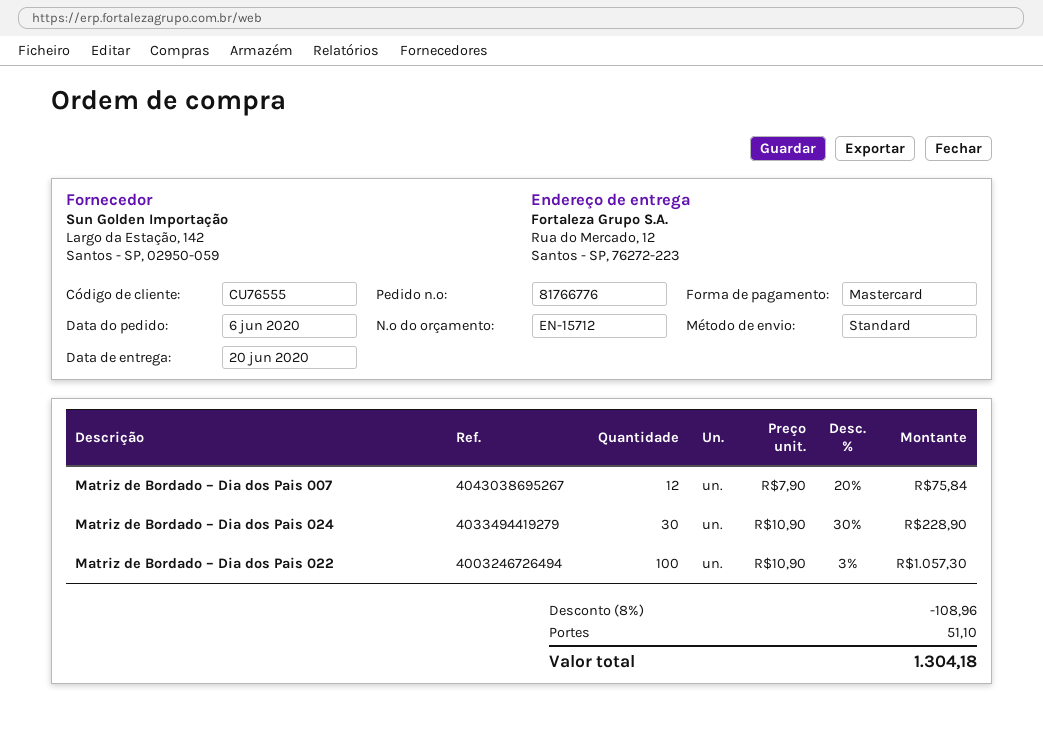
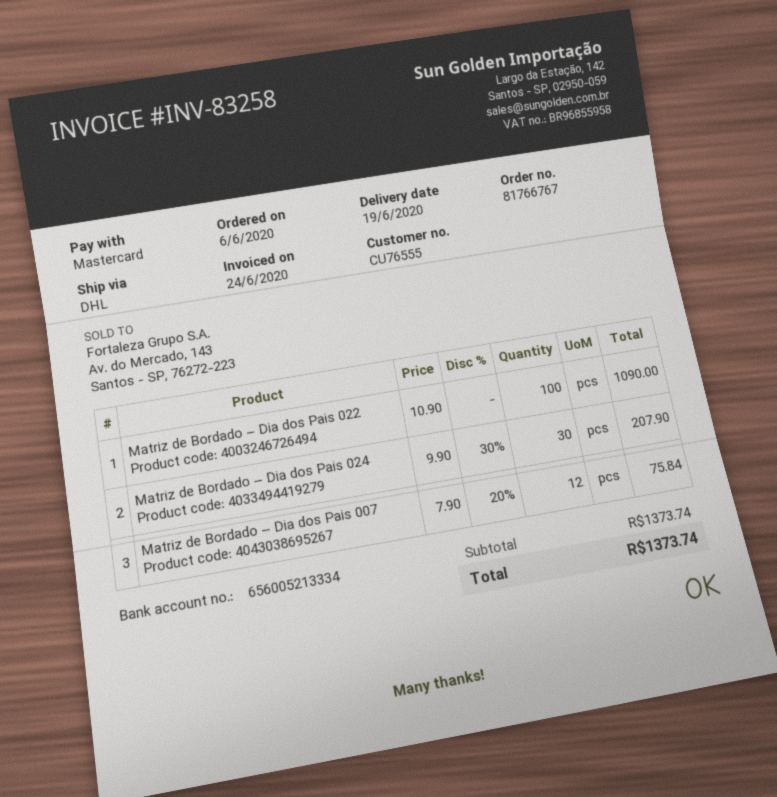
order number: 81766776 -> 81766767
delivery date: 2020-06-20 -> 2020-06-19
shipping method: standard -> DHL
Matriz de Bordado – Dia dos Pais 024: 30 x 10.90 - 30% = 228.90 -> 30 x 9.90 - 30% = 207.90
Matriz de Bordado – Dia dos Pais 022: 100 x 10.90 - 3% = 1057.30 -> 100 x 10.90 = 1090.00
discount: 8% = 108.96 -> none
shipping: 51.10 -> none
total: 1304.18 -> 1373.74

